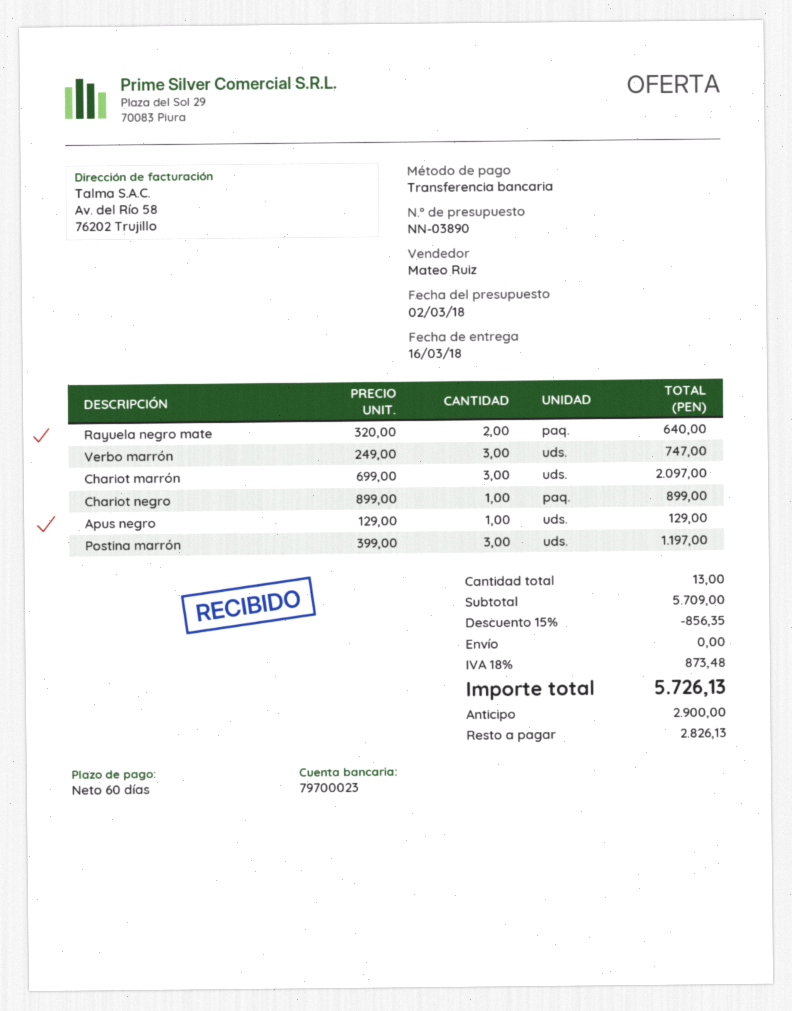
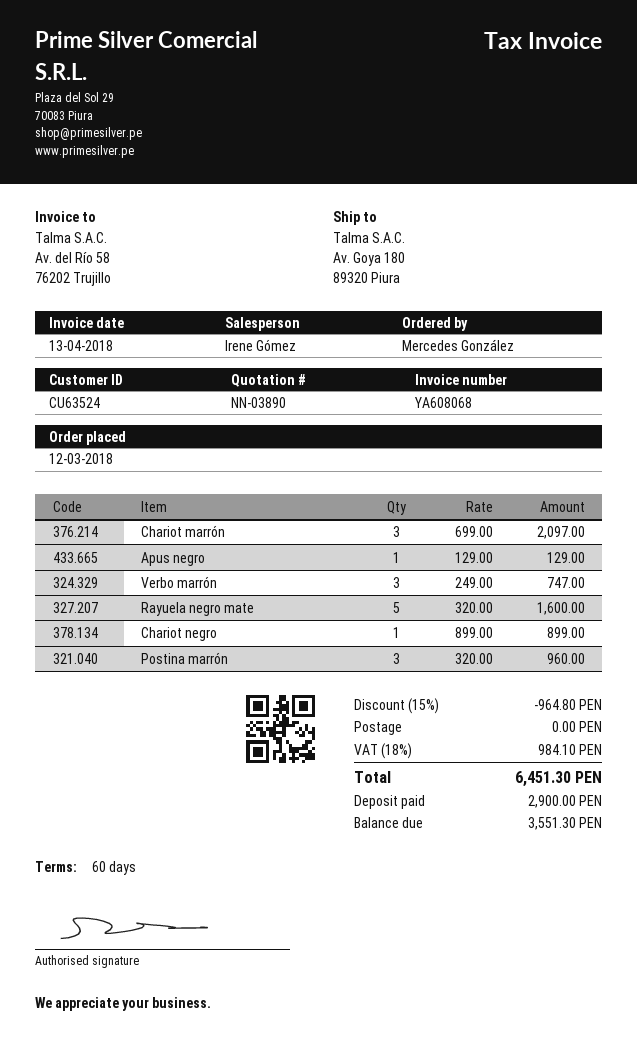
sales rep: Mateo Ruiz -> Irene Gómez
Rayuela negro mate: 2 x 320.00 = 640.00 -> 5 x 320.00 = 1600.00
Postina marrón: 3 x 399.00 = 1197.00 -> 3 x 320.00 = 960.00
discount: 15% = 856.35 -> 15% = 964.80
tax: 18% = 873.48 -> 18% = 984.10
total: 5726.13 -> 6451.30
balance: 2826.13 -> 3551.30

